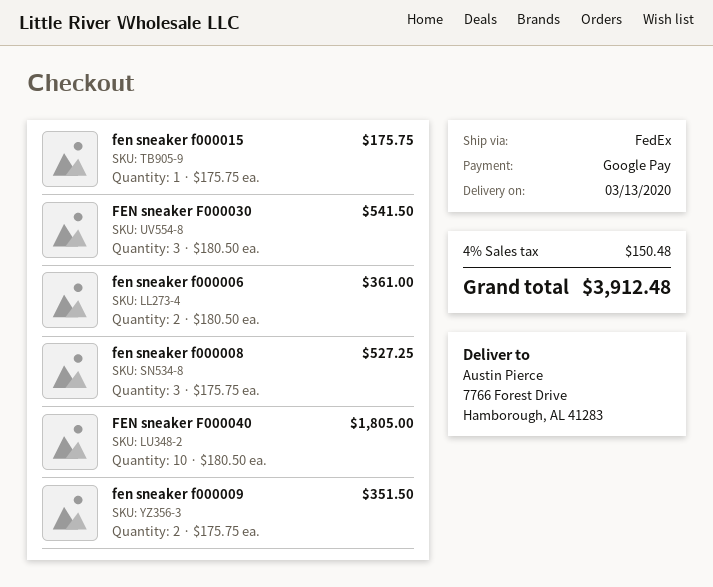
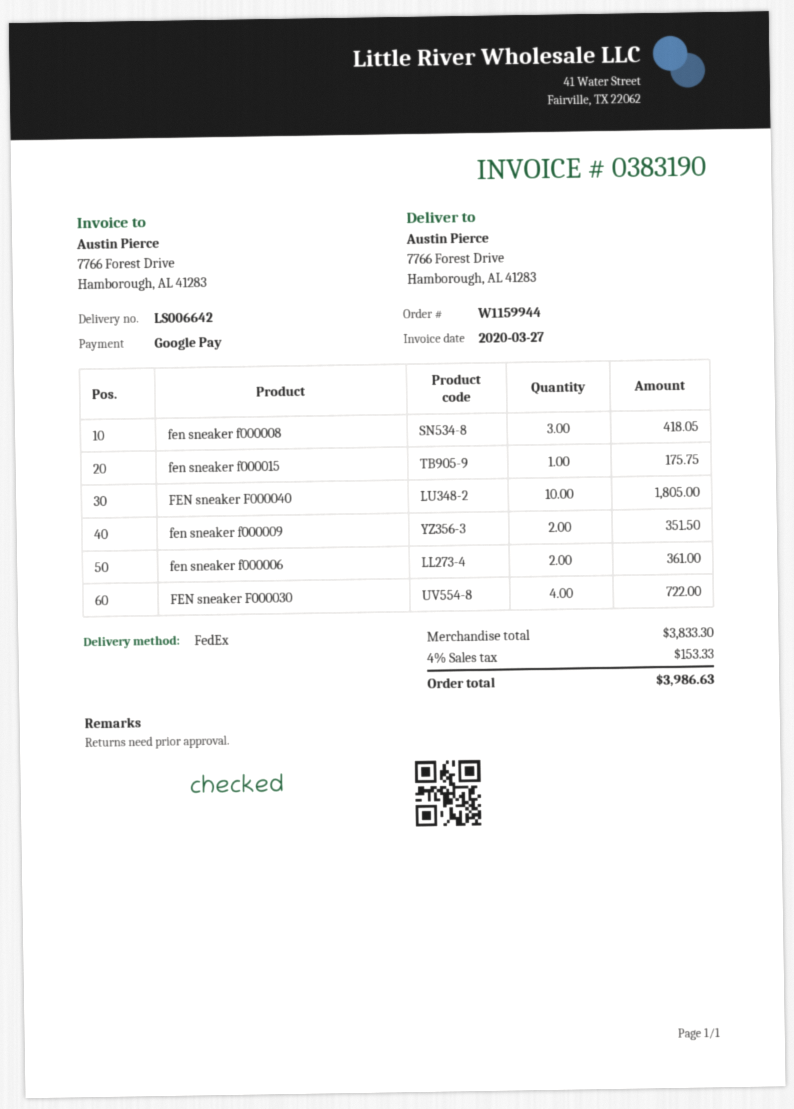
FEN sneaker F000030: 3 for 541.50 -> 4 for 722.00
fen sneaker f000008: 3 for 527.25 -> 3 for 418.05
tax: 4% = 150.48 -> 4% = 153.33
total: 3912.48 -> 3986.63

